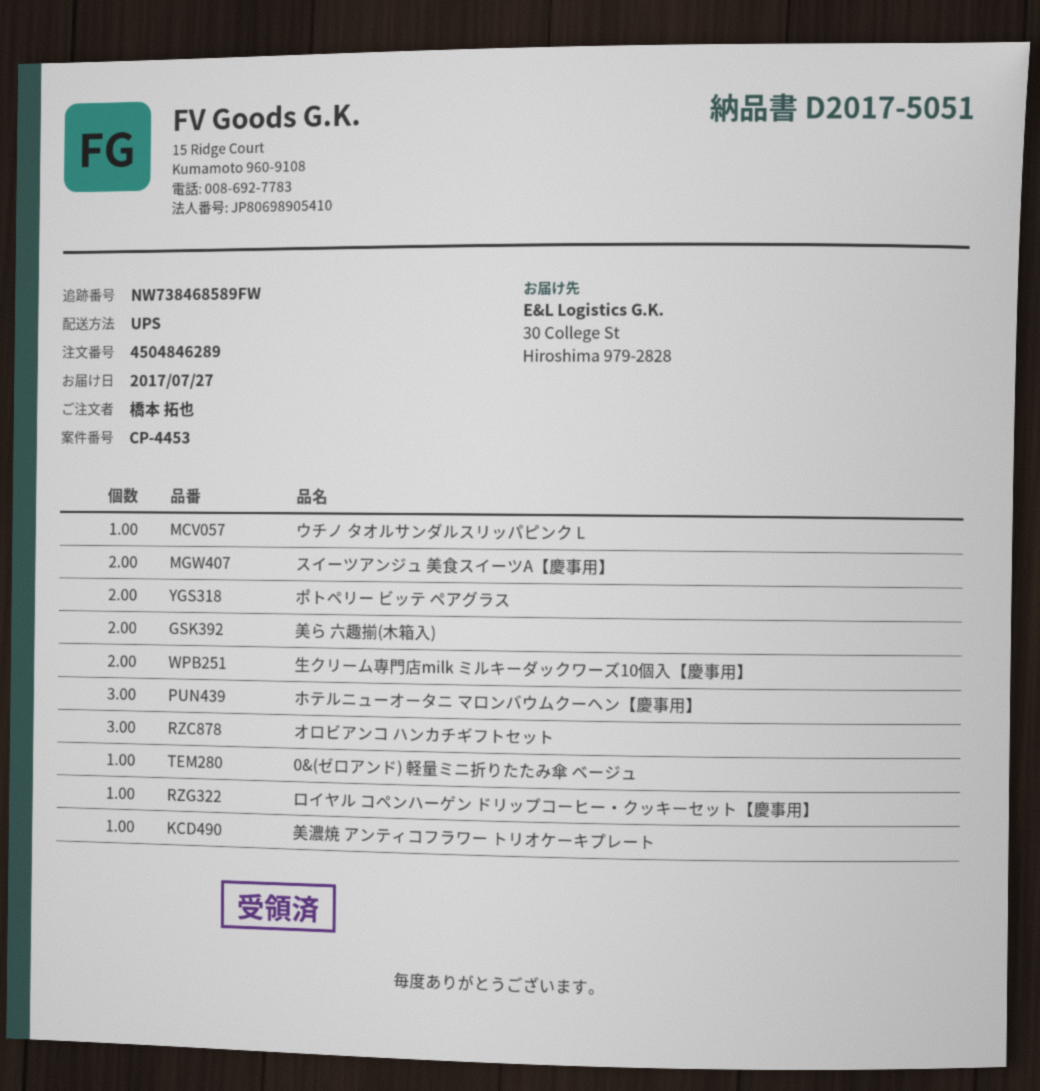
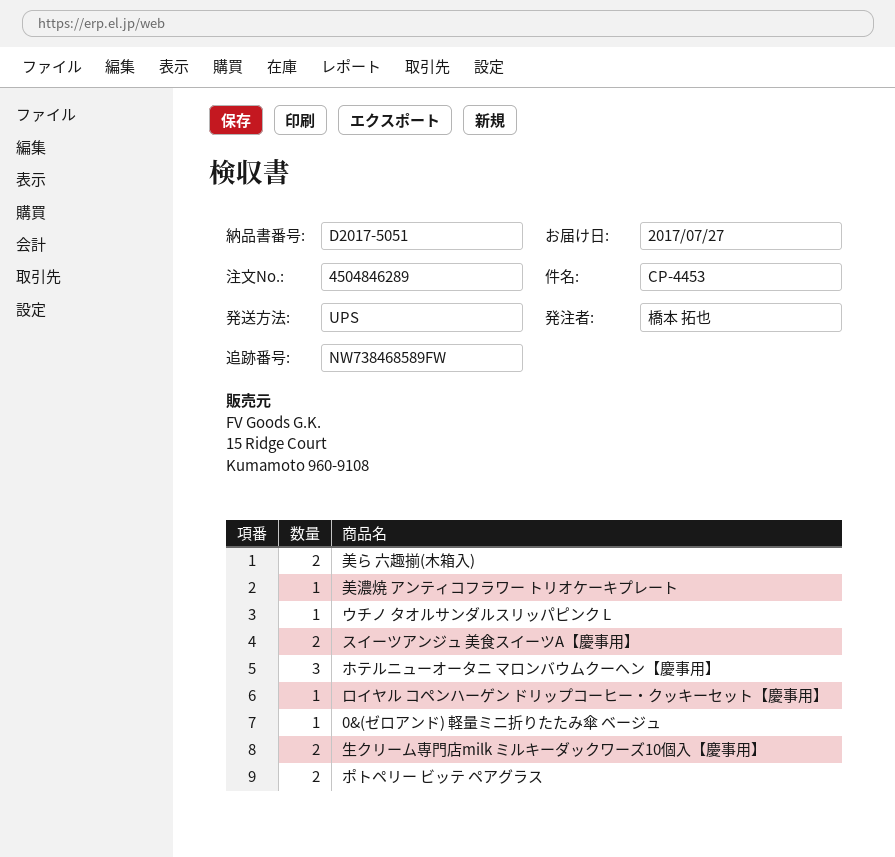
オロビアンコ ハンカチギフトセット: 3 -> none

